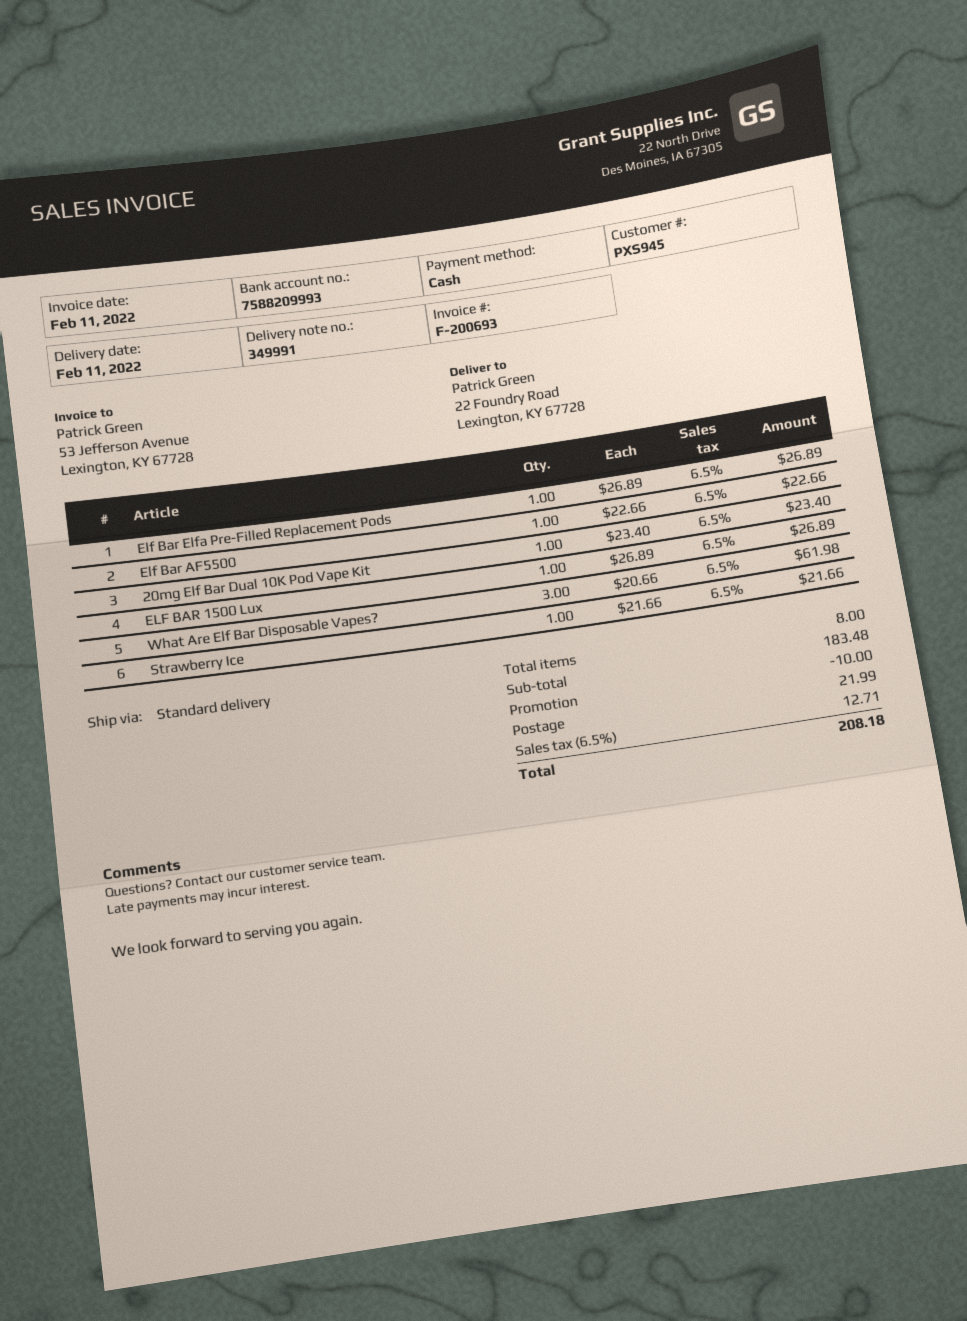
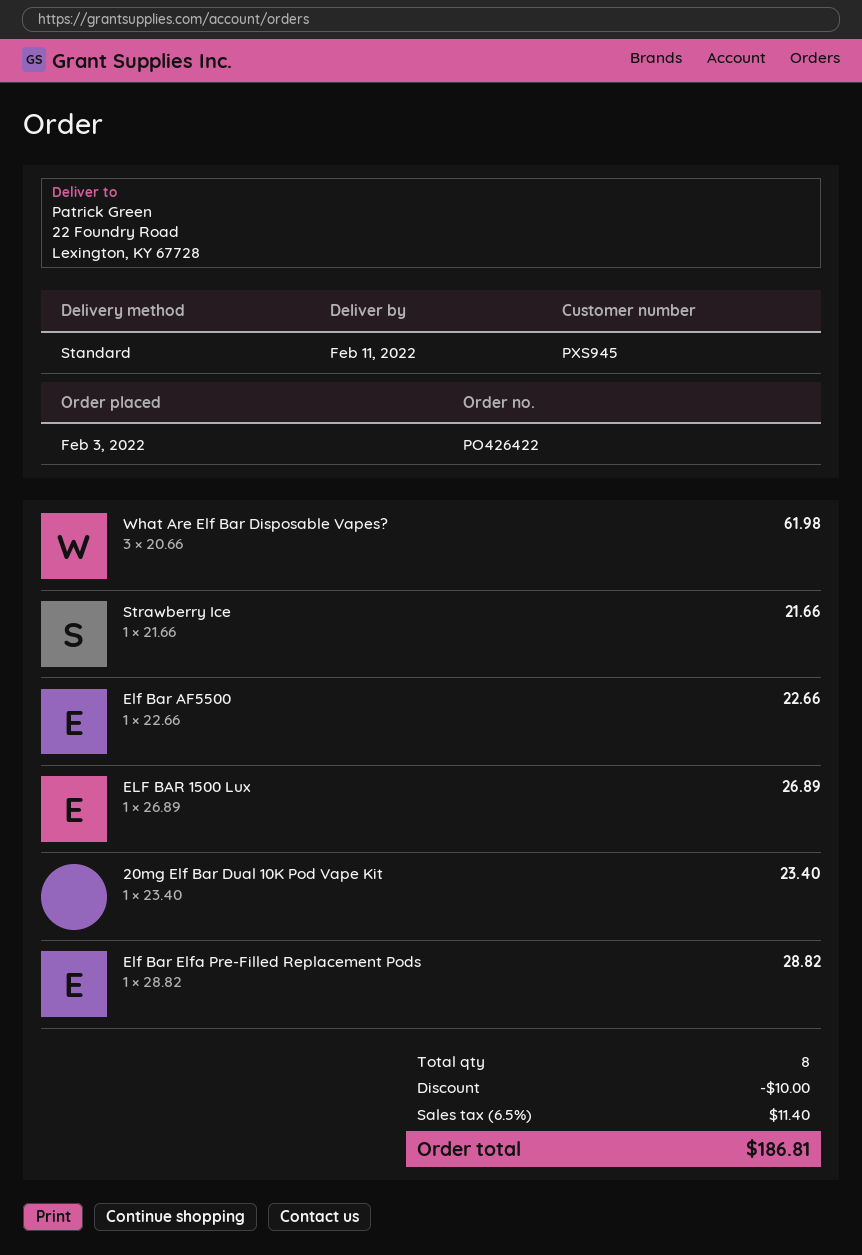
Elf Bar Elfa Pre-Filled Replacement Pods: 1 x 26.89 = 26.89 -> 1 x 28.82 = 28.82
shipping: 21.99 -> none
tax: 6.5% = 12.71 -> 6.5% = 11.40
total: 208.18 -> 186.81

